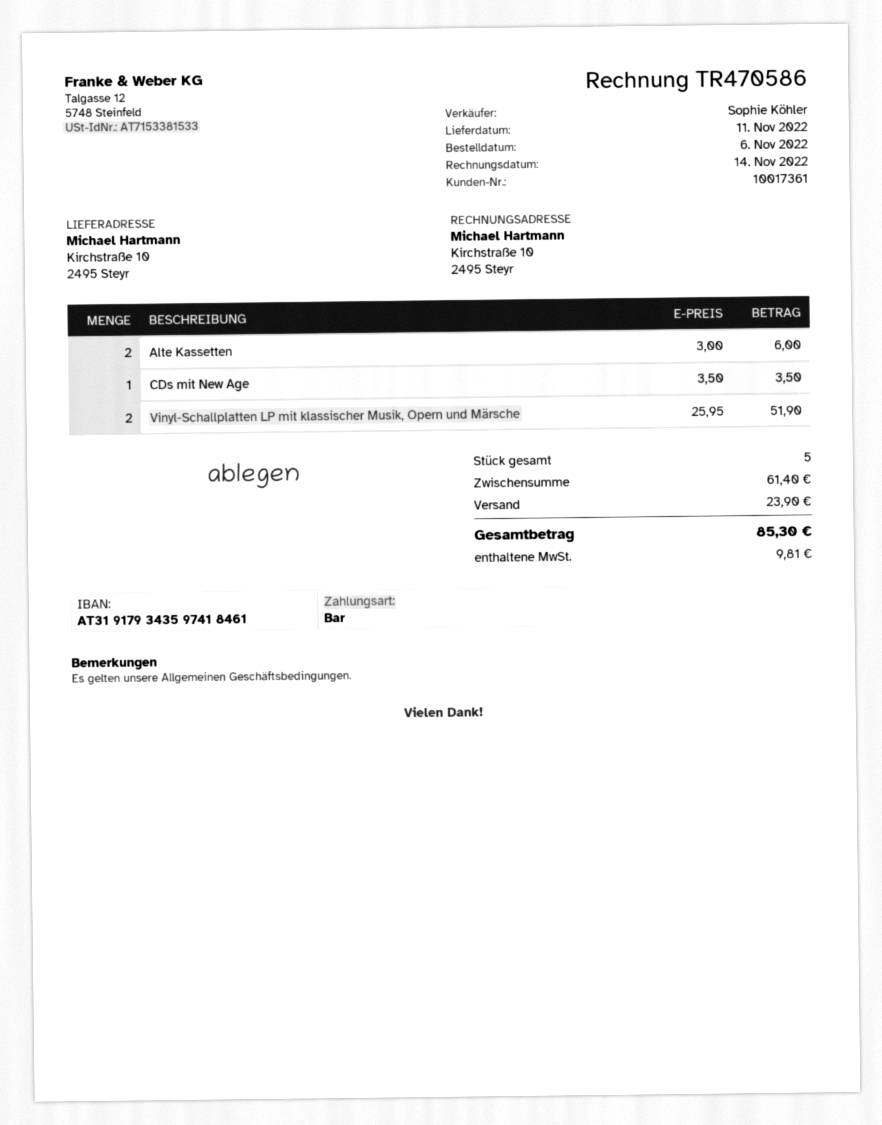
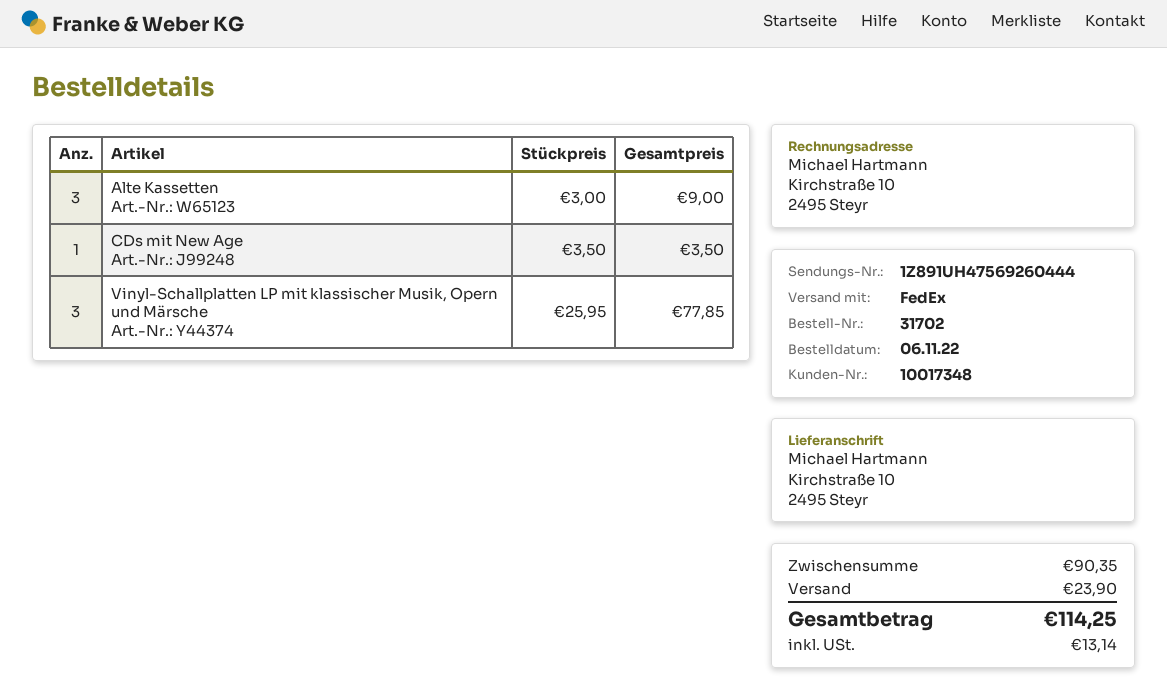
customer number: 10017361 -> 10017348
Alte Kassetten: 2 x 3.00 = 6.00 -> 3 x 3.00 = 9.00
Vinyl-Schallplatten LP mit klassischer Musik, Opern und Märsche: 2 x 25.95 = 51.90 -> 3 x 25.95 = 77.85
subtotal: 61.40 -> 90.35
tax: 9.81 -> 13.14
total: 85.30 -> 114.25

